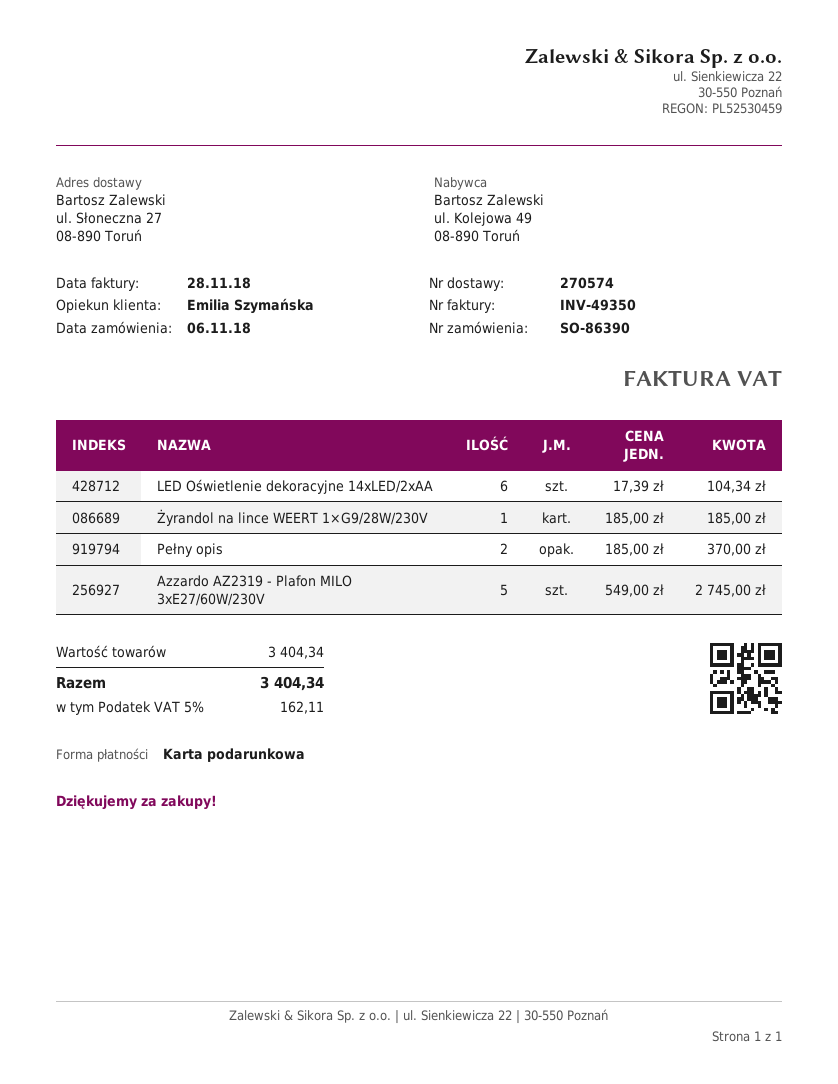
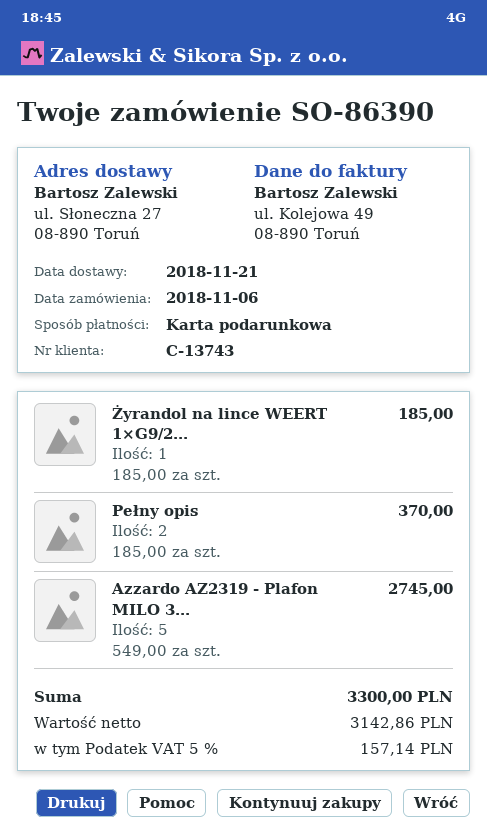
LED Oświetlenie dekoracyjne 14xLED/2xAA: 6 x 17.39 = 104.34 -> none
tax: 5% = 162.11 -> 5% = 157.14
total: 3404.34 -> 3300.00

